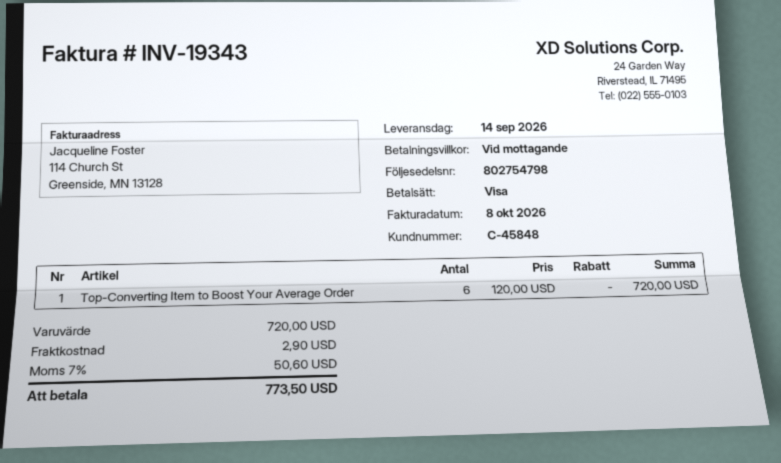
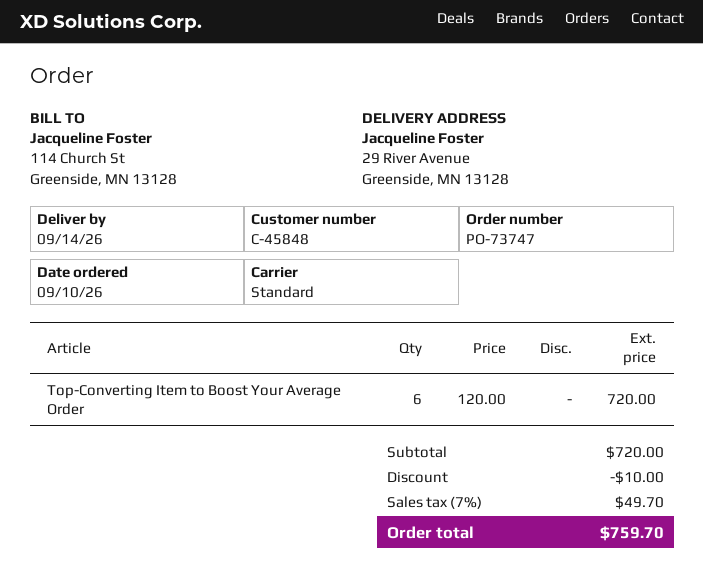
discount: none -> 10.00
shipping: 2.90 -> none
tax: 7% = 50.60 -> 7% = 49.70
total: 773.50 -> 759.70

